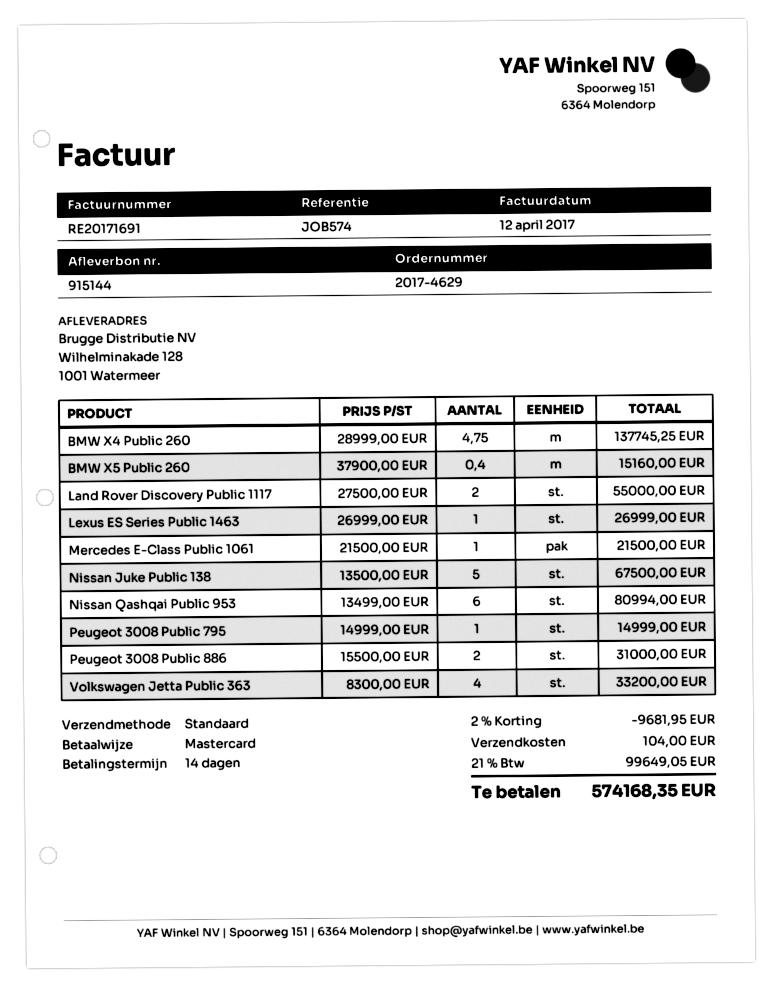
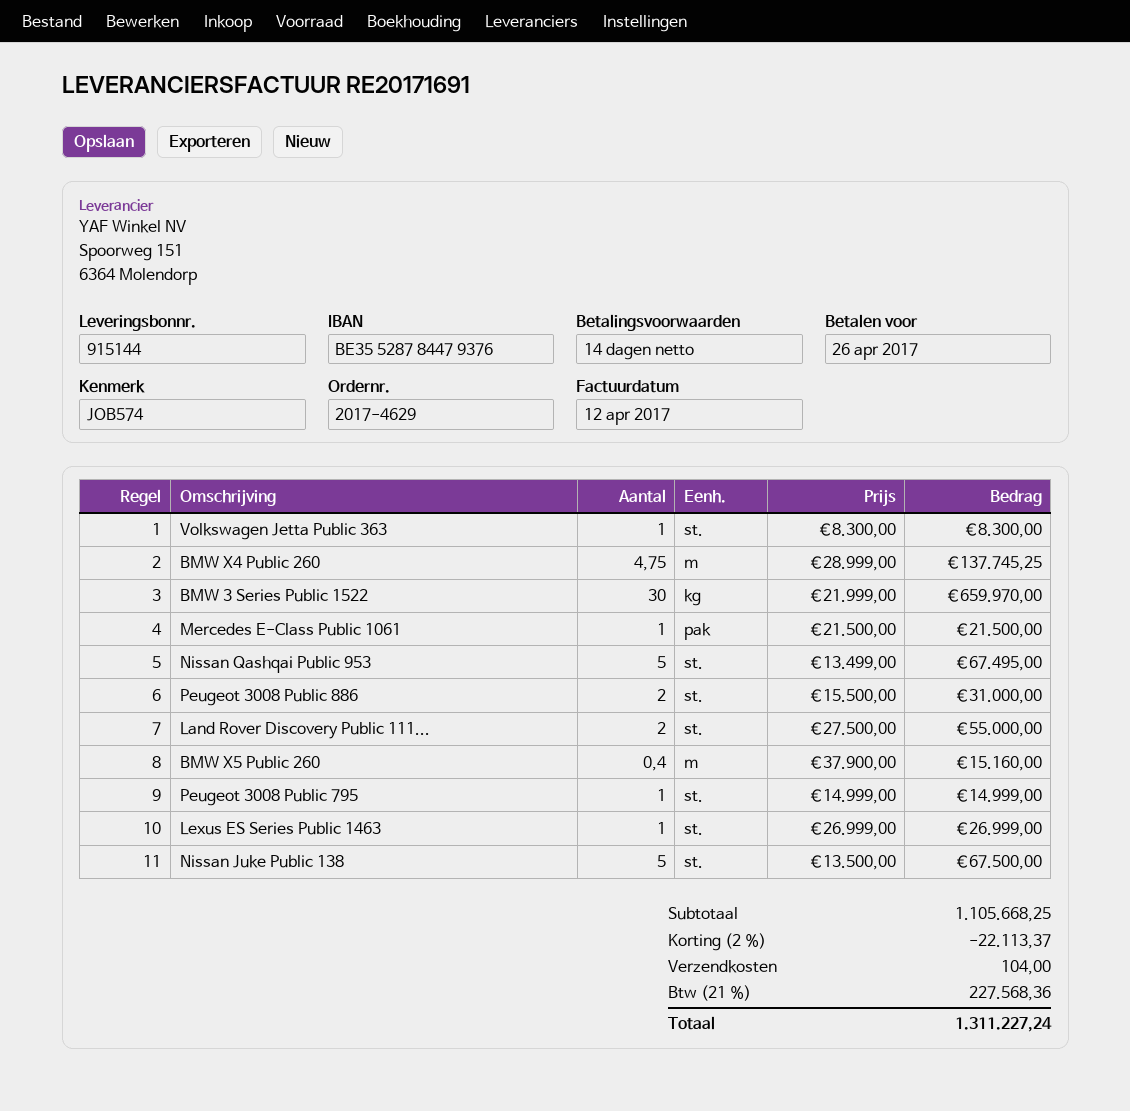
Nissan Qashqai Public 953: 6 x 13499.00 = 80994.00 -> 5 x 13499.00 = 67495.00
Volkswagen Jetta Public 363: 4 x 8300.00 = 33200.00 -> 1 x 8300.00 = 8300.00
BMW 3 Series Public 1522: none -> 30 x 21999.00 = 659970.00
discount: 2% = 9681.95 -> 2% = 22113.37
tax: 21% = 99649.05 -> 21% = 227568.36
total: 574168.35 -> 1311227.24

